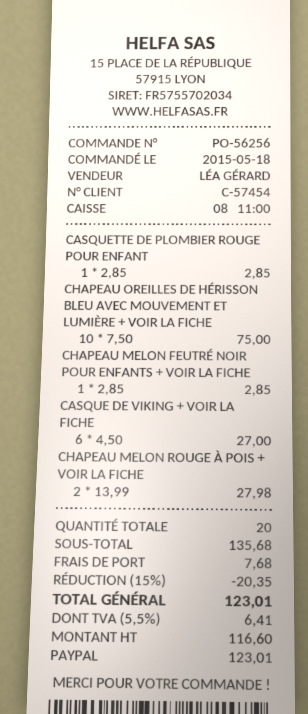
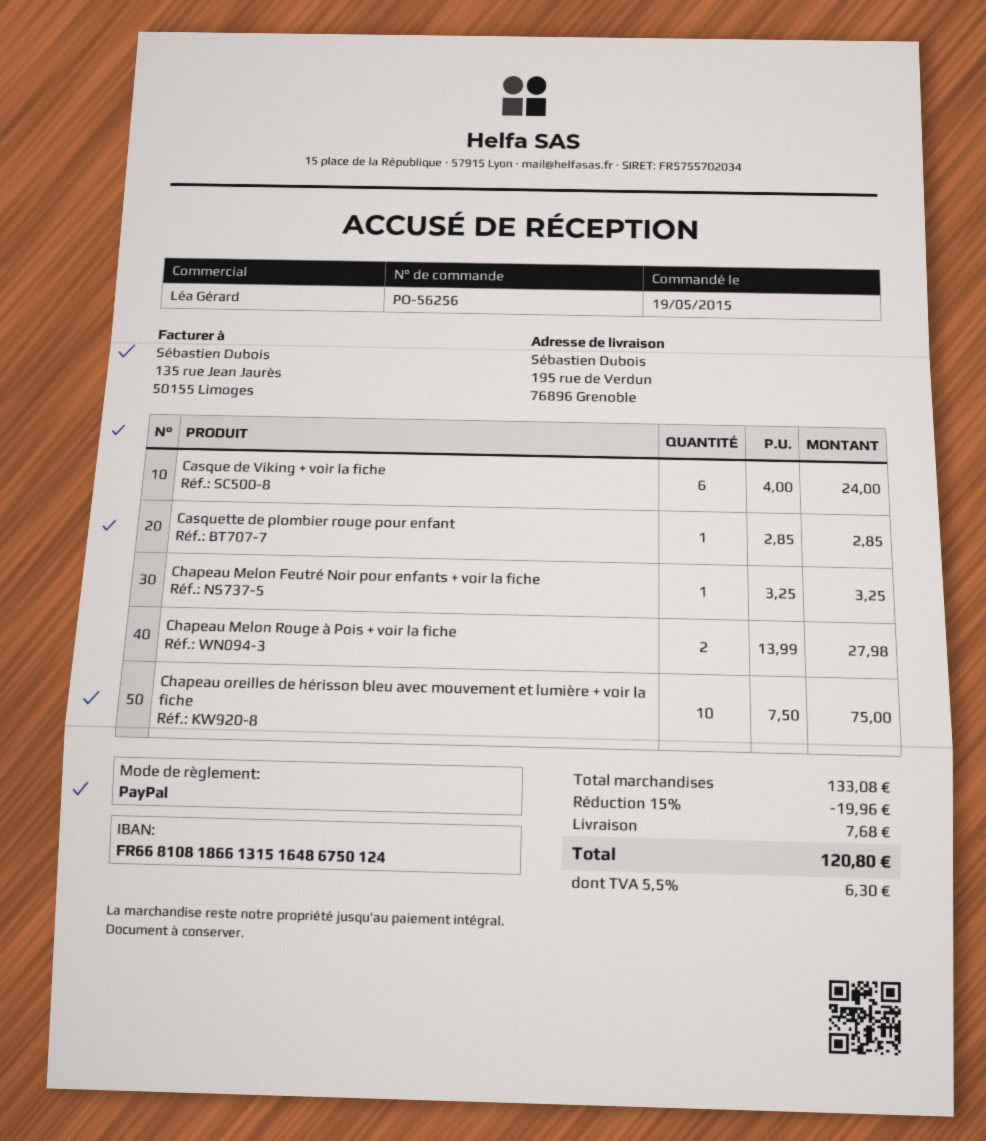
order date: 2015-05-18 -> 2015-05-19
CHAPEAU MELON FEUTRÉ NOIR POUR ENFANTS + VOIR LA FICHE: 1 x 2.85 = 2.85 -> 1 x 3.25 = 3.25
CASQUE DE VIKING + VOIR LA FICHE: 6 x 4.50 = 27.00 -> 6 x 4.00 = 24.00
subtotal: 135.68 -> 133.08
discount: 15% = 20.35 -> 15% = 19.96
tax: 5.5% = 6.41 -> 5.5% = 6.30
total: 123.01 -> 120.80

